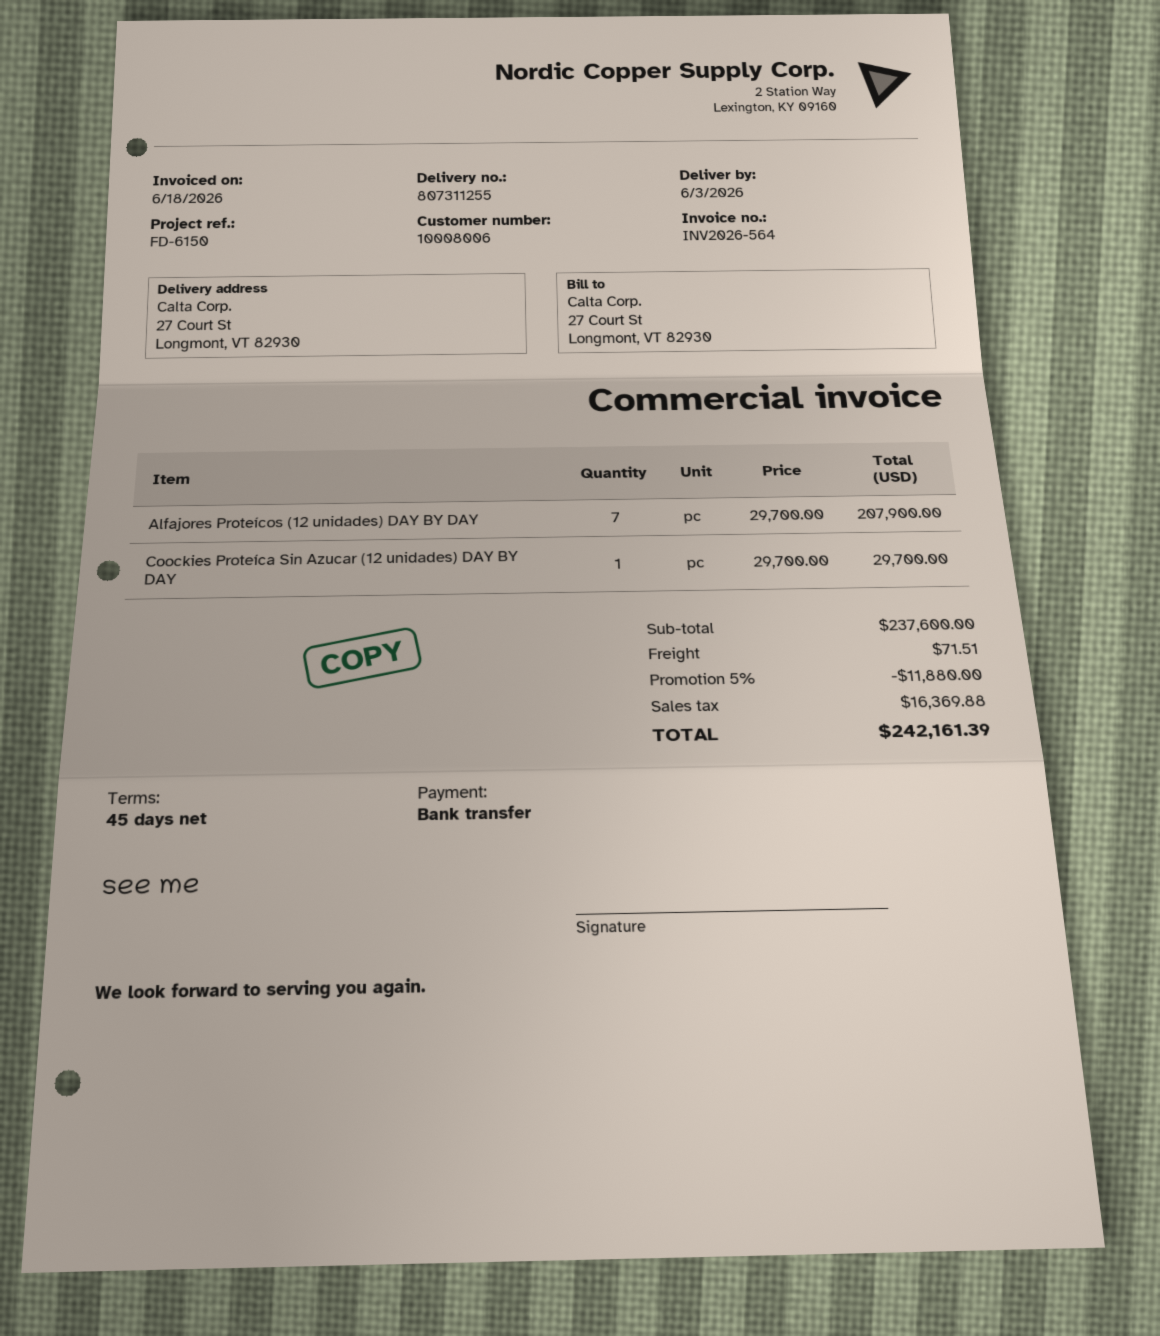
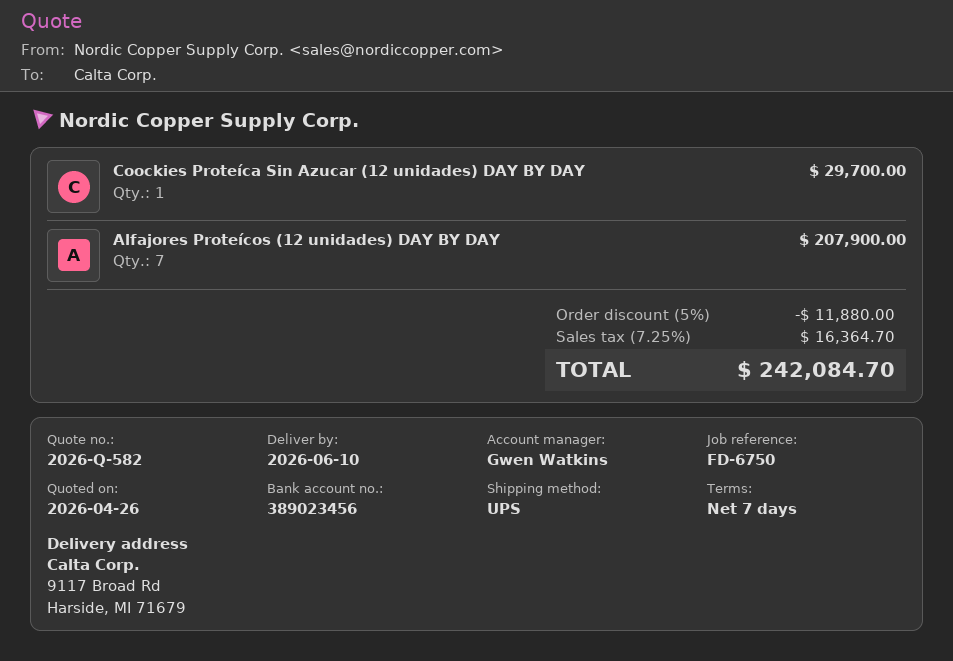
delivery date: 2026-06-03 -> 2026-06-10
payment terms: 45 days -> 7 days
reference: FD-6150 -> FD-6750
ship to: 27 Court St, Longmont, VT 82930 -> 9117 Broad Rd, Harside, MI 71679
shipping: 71.51 -> none
tax: 16369.88 -> 16364.70
total: 242161.39 -> 242084.70

